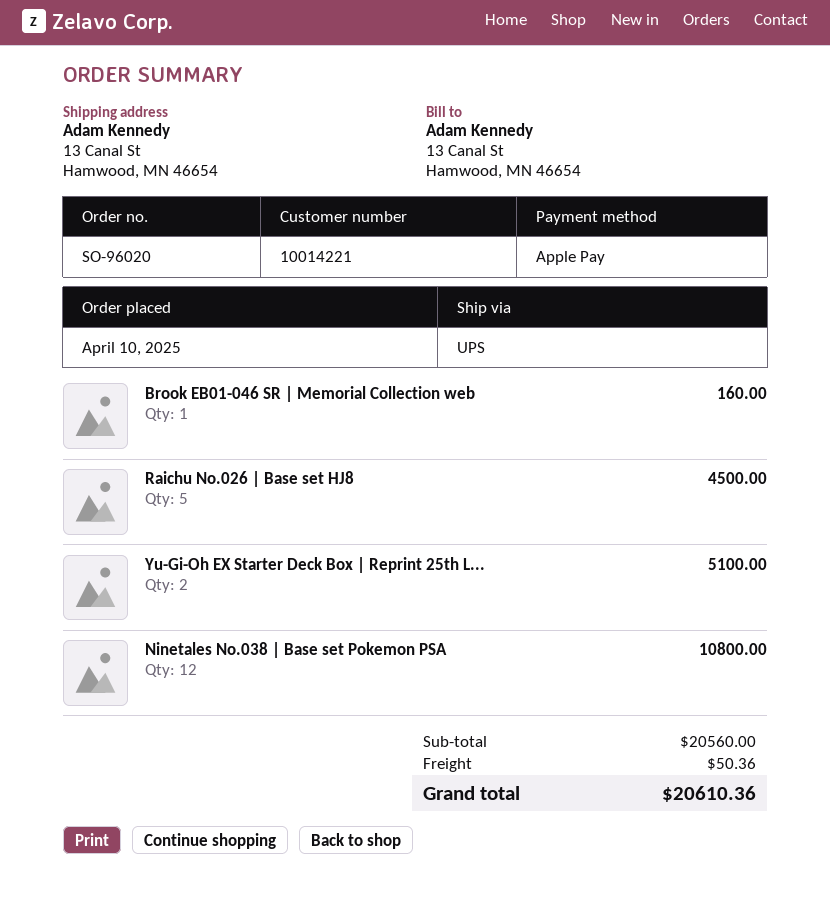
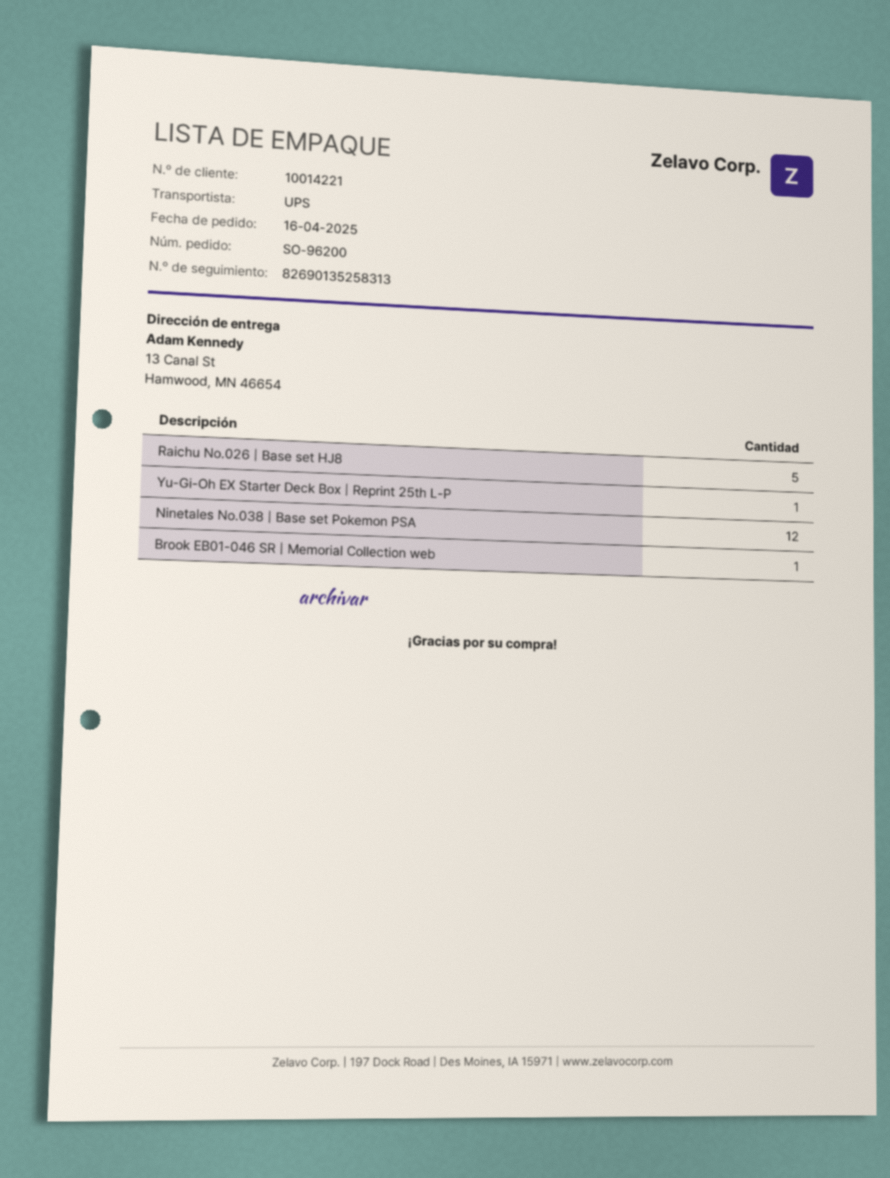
order number: SO-96020 -> SO-96200
order date: 2025-04-10 -> 2025-04-16
Yu-Gi-Oh EX Starter Deck Box | Reprint 25th L...: 2 -> 1

